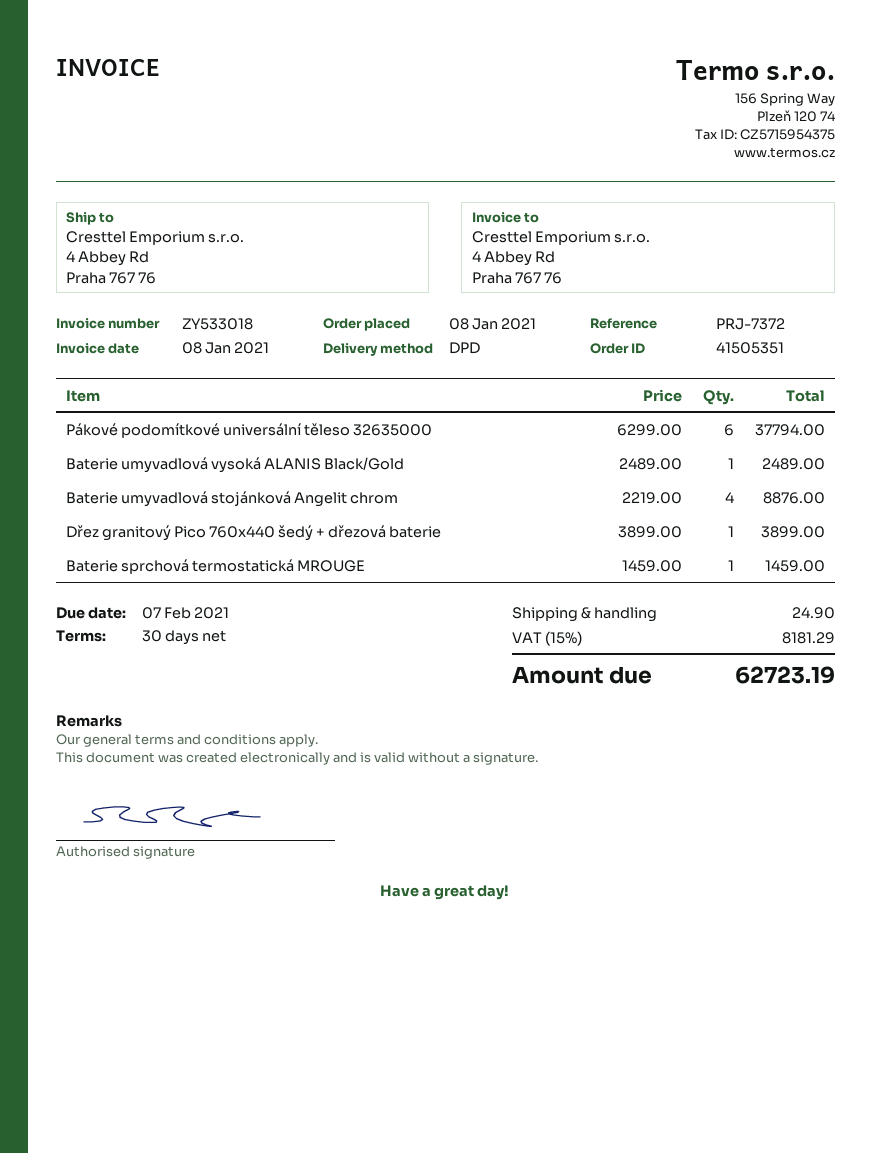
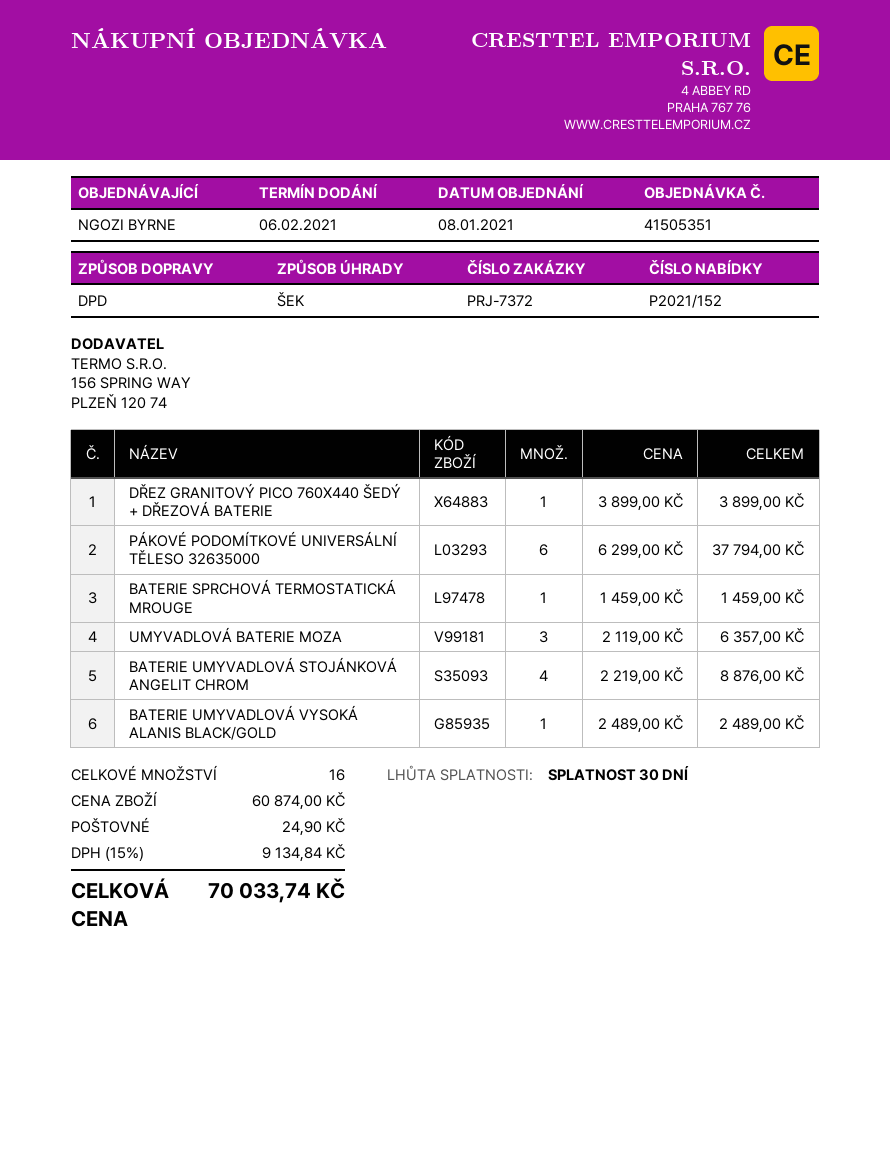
UMYVADLOVÁ BATERIE MOZA: none -> 3 x 2119.00 = 6357.00
tax: 15% = 8181.29 -> 15% = 9134.84
total: 62723.19 -> 70033.74

